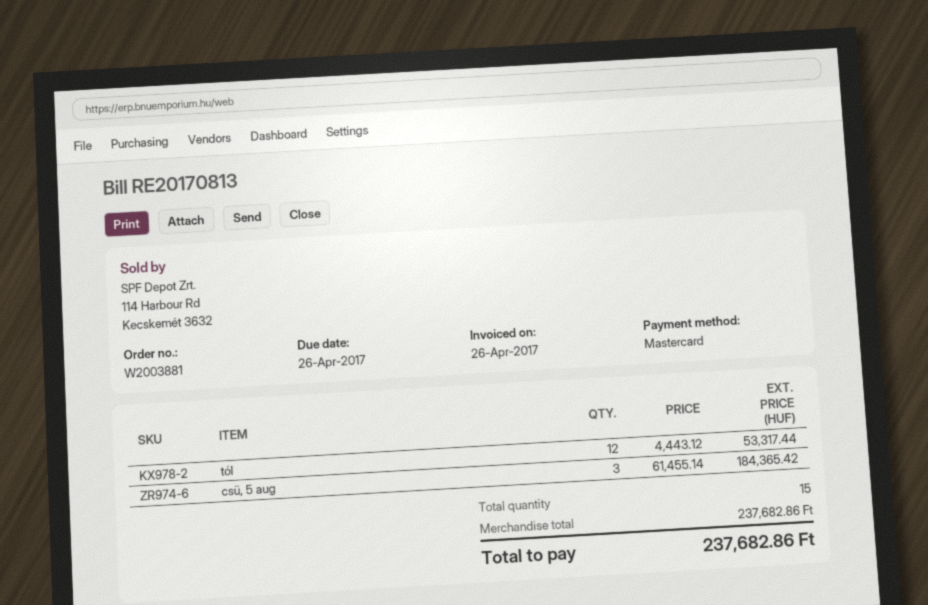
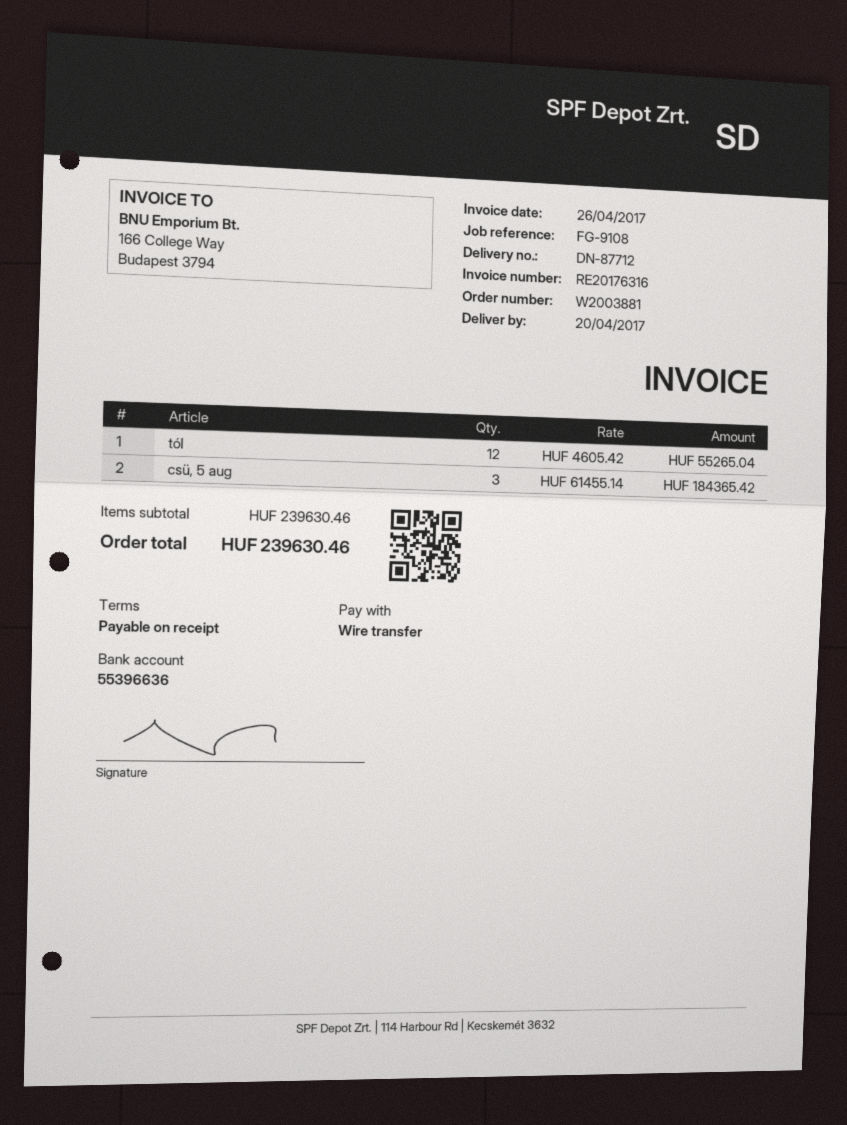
invoice number: RE20170813 -> RE20176316
payment method: Mastercard -> bank transfer
tól: 12 x 4443.12 = 53317.44 -> 12 x 4605.42 = 55265.04
subtotal: 237682.86 -> 239630.46
total: 237682.86 -> 239630.46

